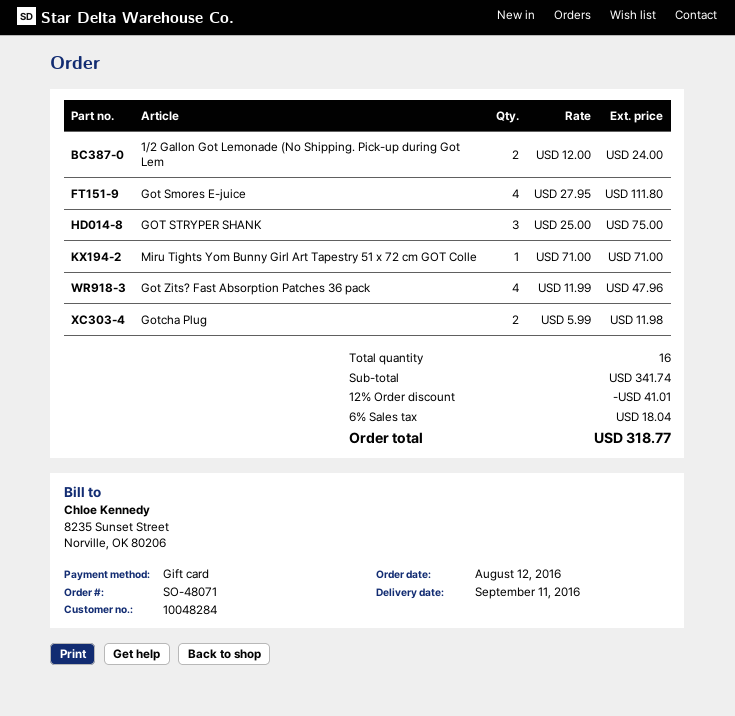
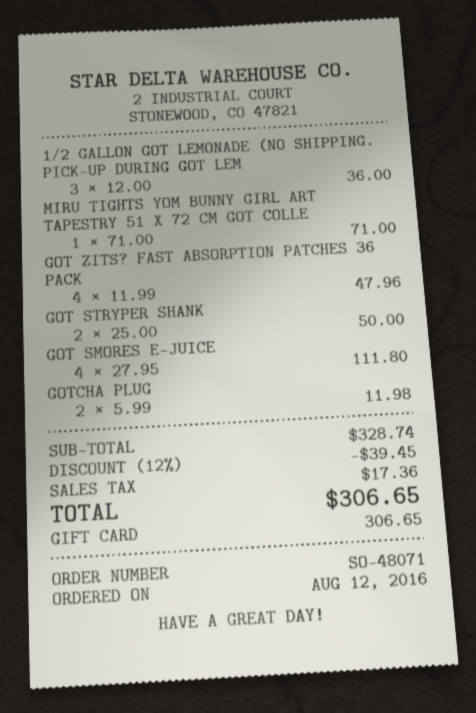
1/2 Gallon Got Lemonade (No Shipping. Pick-up during Got Lem: 2 x 12.00 = 24.00 -> 3 x 12.00 = 36.00
GOT STRYPER SHANK: 3 x 25.00 = 75.00 -> 2 x 25.00 = 50.00
subtotal: 341.74 -> 328.74
discount: 12% = 41.01 -> 12% = 39.45
tax: 18.04 -> 17.36
total: 318.77 -> 306.65

